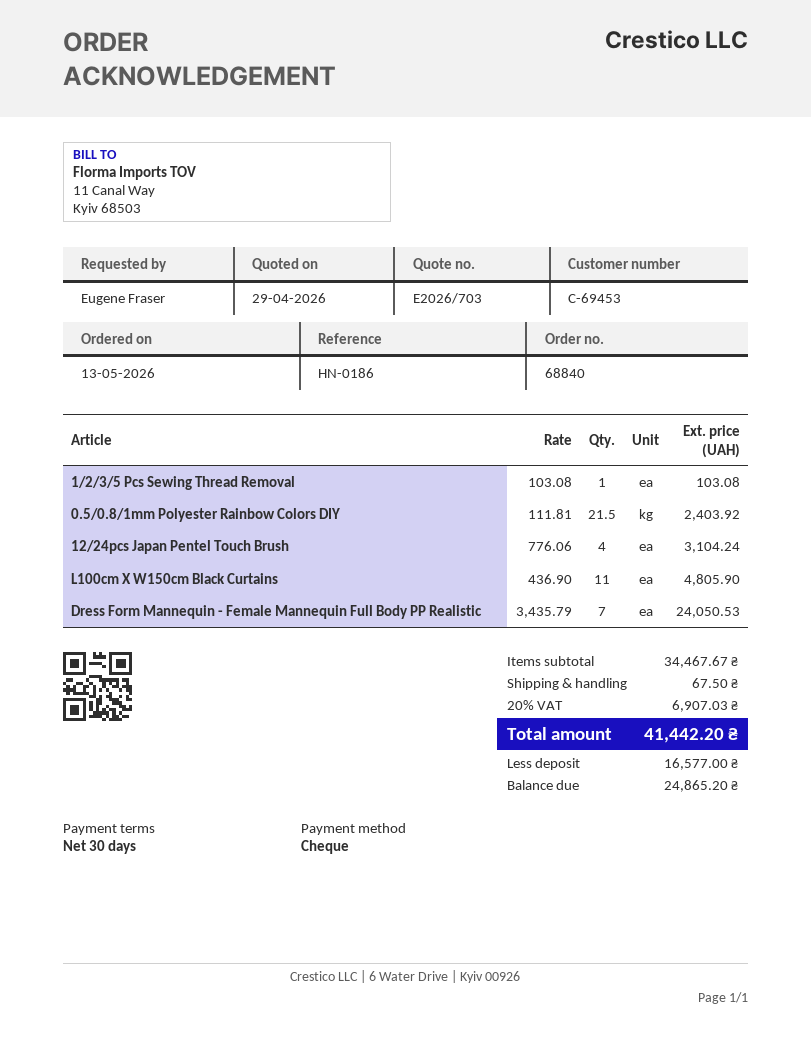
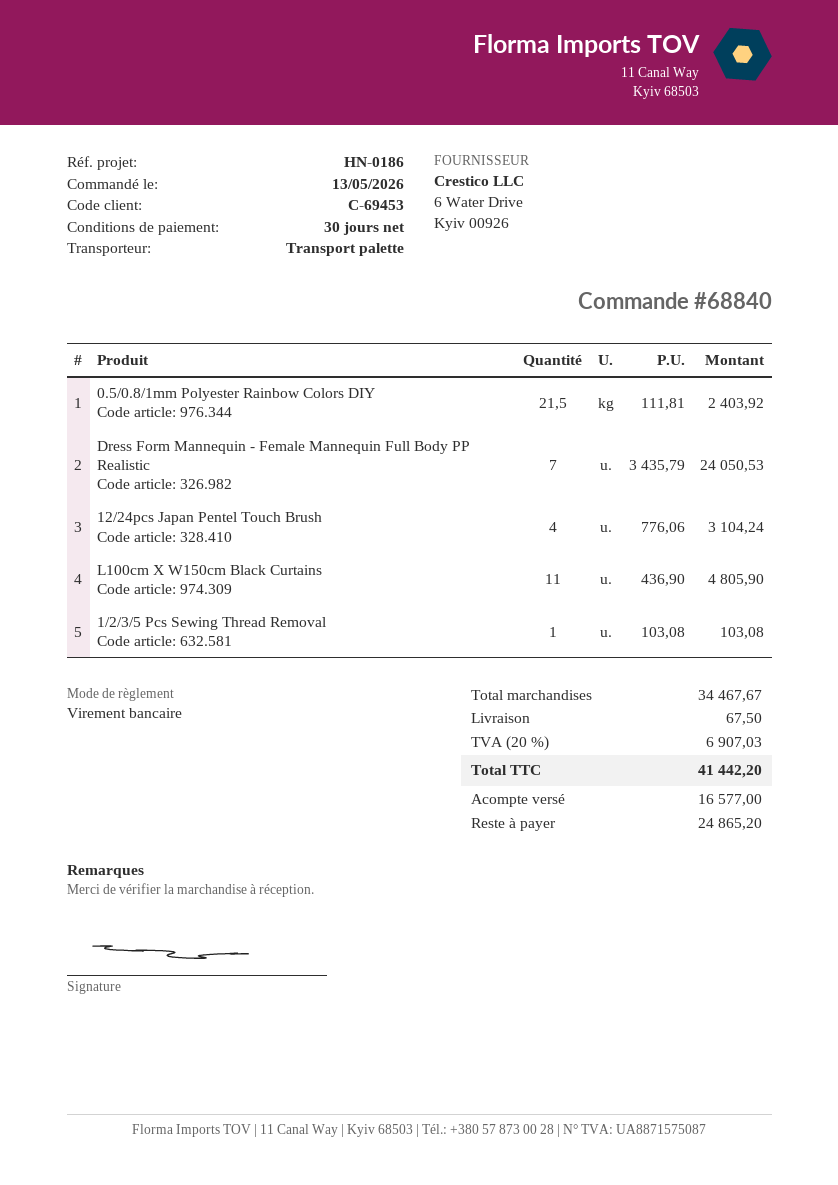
payment method: cheque -> bank transfer

